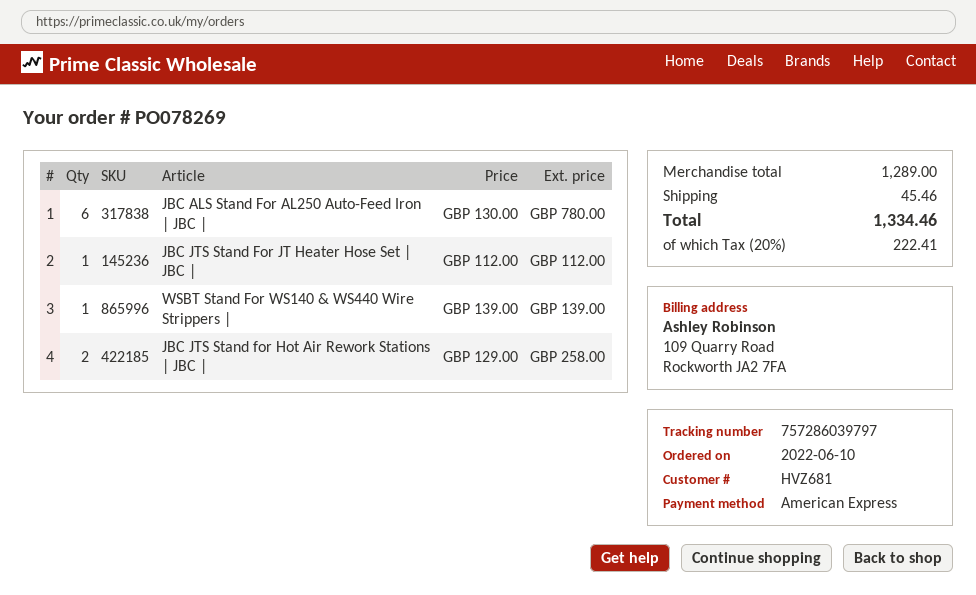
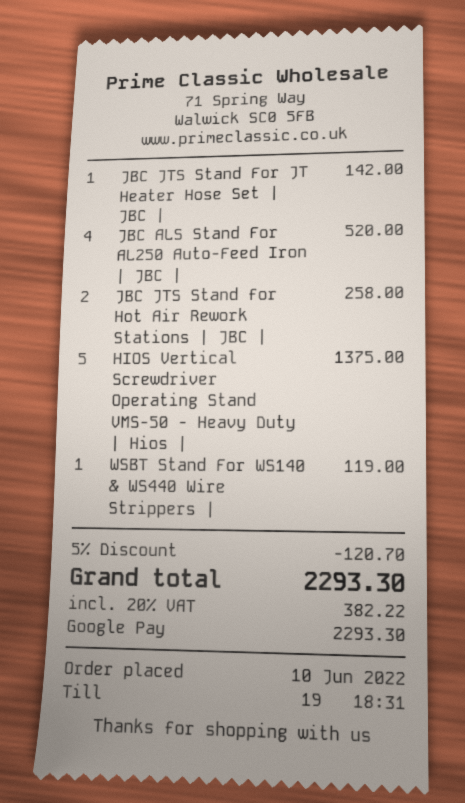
payment method: American Express -> Google Pay
JBC ALS Stand For AL250 Auto-Feed Iron | JBC |: 6 for 780.00 -> 4 for 520.00
JBC JTS Stand For JT Heater Hose Set | JBC |: 1 for 112.00 -> 1 for 142.00
WSBT Stand For WS140 & WS440 Wire Strippers |: 1 for 139.00 -> 1 for 119.00
HIOS Vertical Screwdriver Operating Stand VMS-50 - Heavy Duty | Hios |: none -> 5 for 1375.00
discount: none -> 5% = 120.70
shipping: 45.46 -> none
tax: 20% = 222.41 -> 20% = 382.22
total: 1334.46 -> 2293.30

